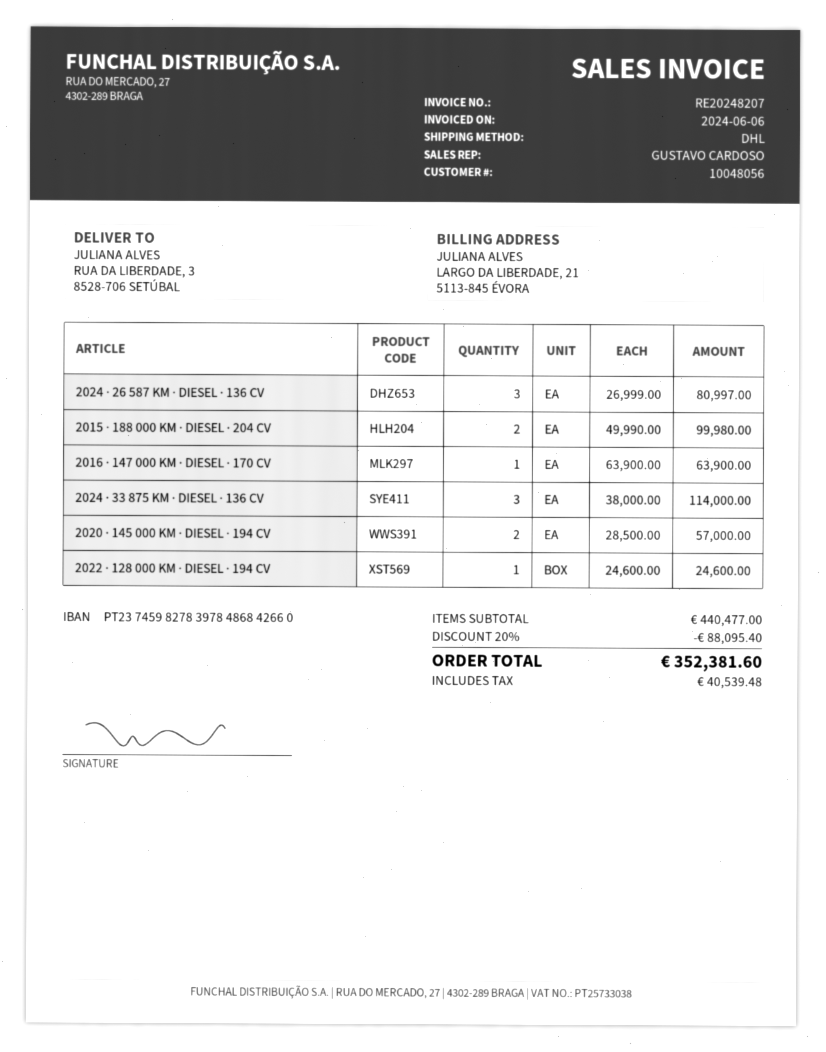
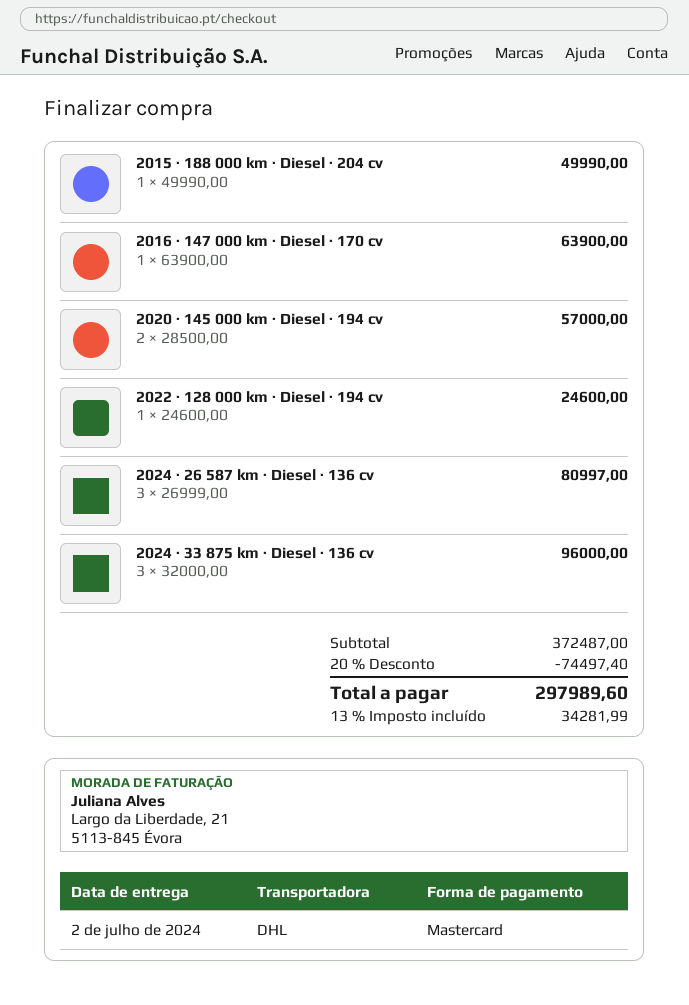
2015 · 188 000 KM · DIESEL · 204 CV: 2 x 49990.00 = 99980.00 -> 1 x 49990.00 = 49990.00
2024 · 33 875 KM · DIESEL · 136 CV: 3 x 38000.00 = 114000.00 -> 3 x 32000.00 = 96000.00
subtotal: 440477.00 -> 372487.00
discount: 20% = 88095.40 -> 20% = 74497.40
tax: 40539.48 -> 34281.99
total: 352381.60 -> 297989.60

